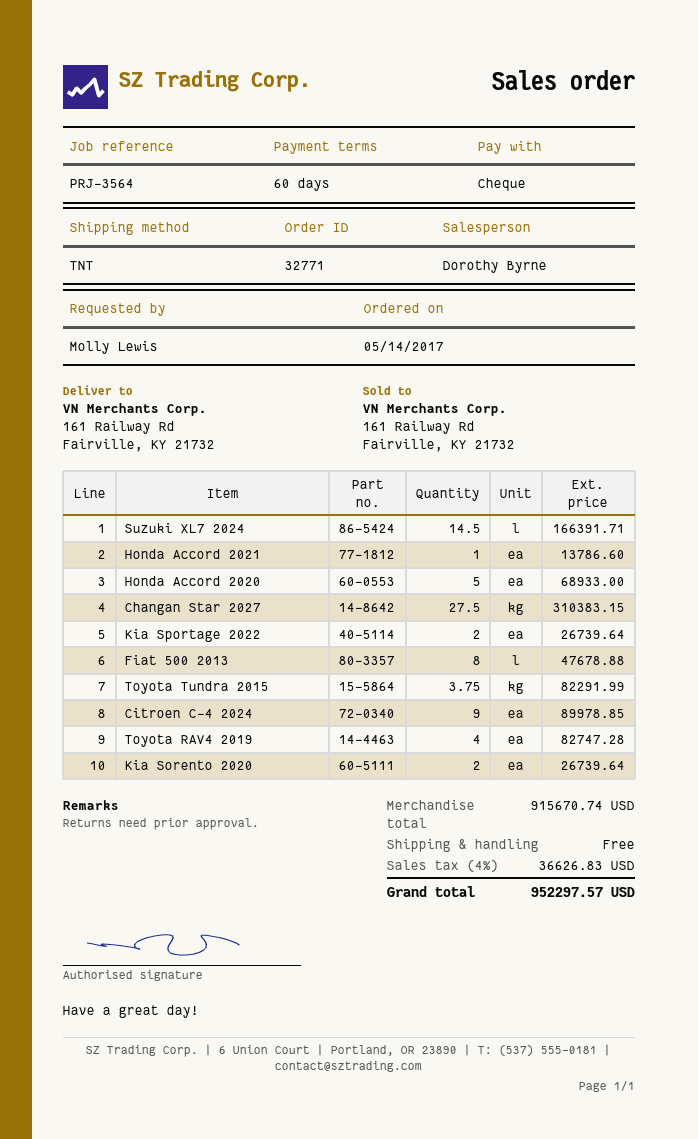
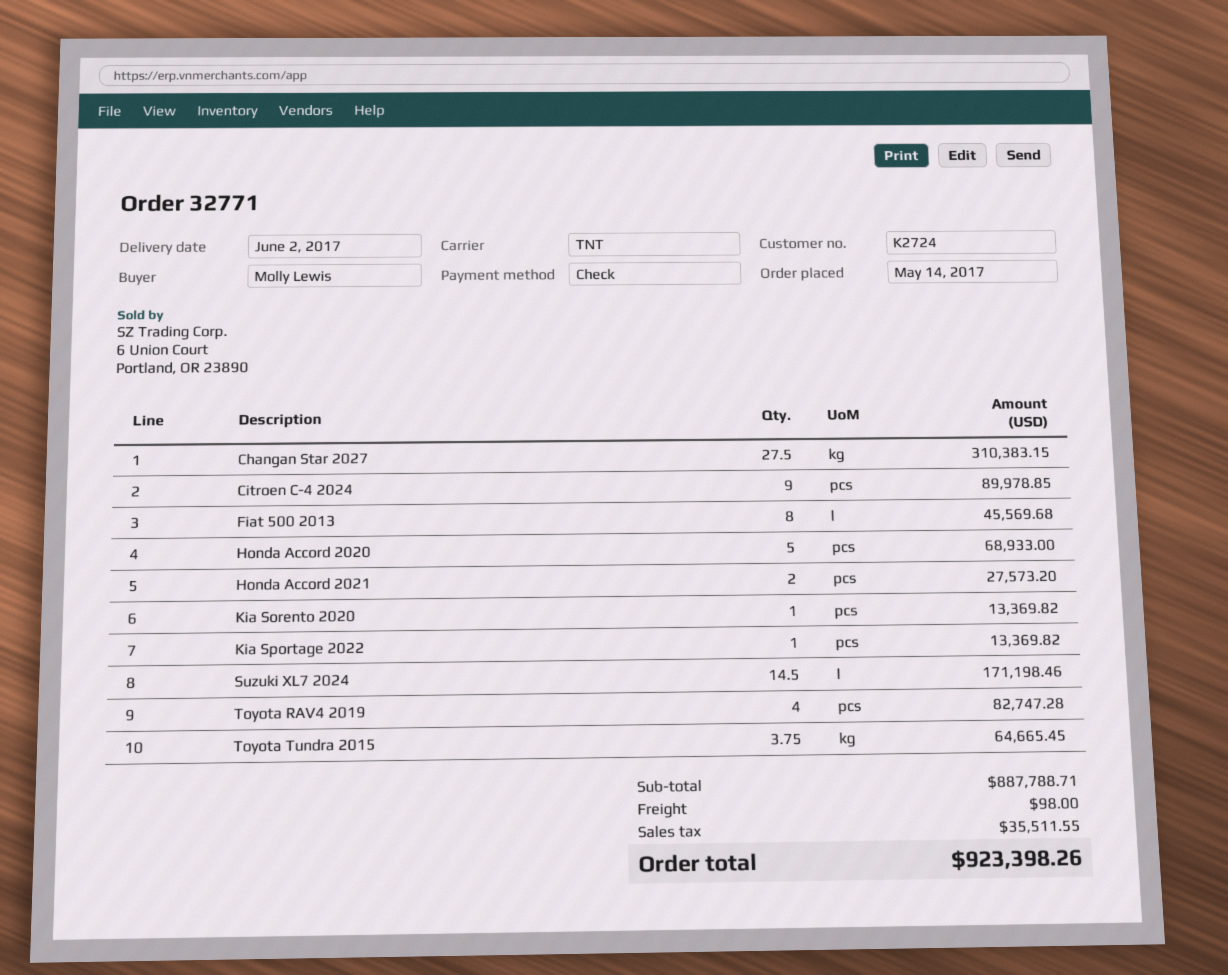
Suzuki XL7 2024: 14.5 for 166391.71 -> 14.5 for 171198.46
Honda Accord 2021: 1 for 13786.60 -> 2 for 27573.20
Kia Sportage 2022: 2 for 26739.64 -> 1 for 13369.82
Fiat 500 2013: 8 for 47678.88 -> 8 for 45569.68
Toyota Tundra 2015: 3.75 for 82291.99 -> 3.75 for 64665.45
Kia Sorento 2020: 2 for 26739.64 -> 1 for 13369.82
subtotal: 915670.74 -> 887788.71
shipping: 0.00 -> 98.00
tax: 36626.83 -> 35511.55
total: 952297.57 -> 923398.26

